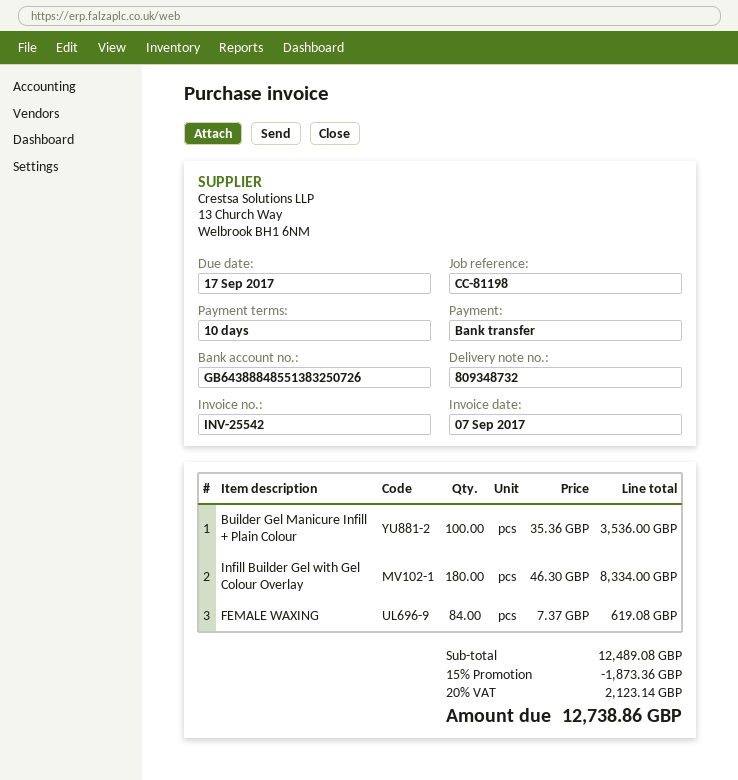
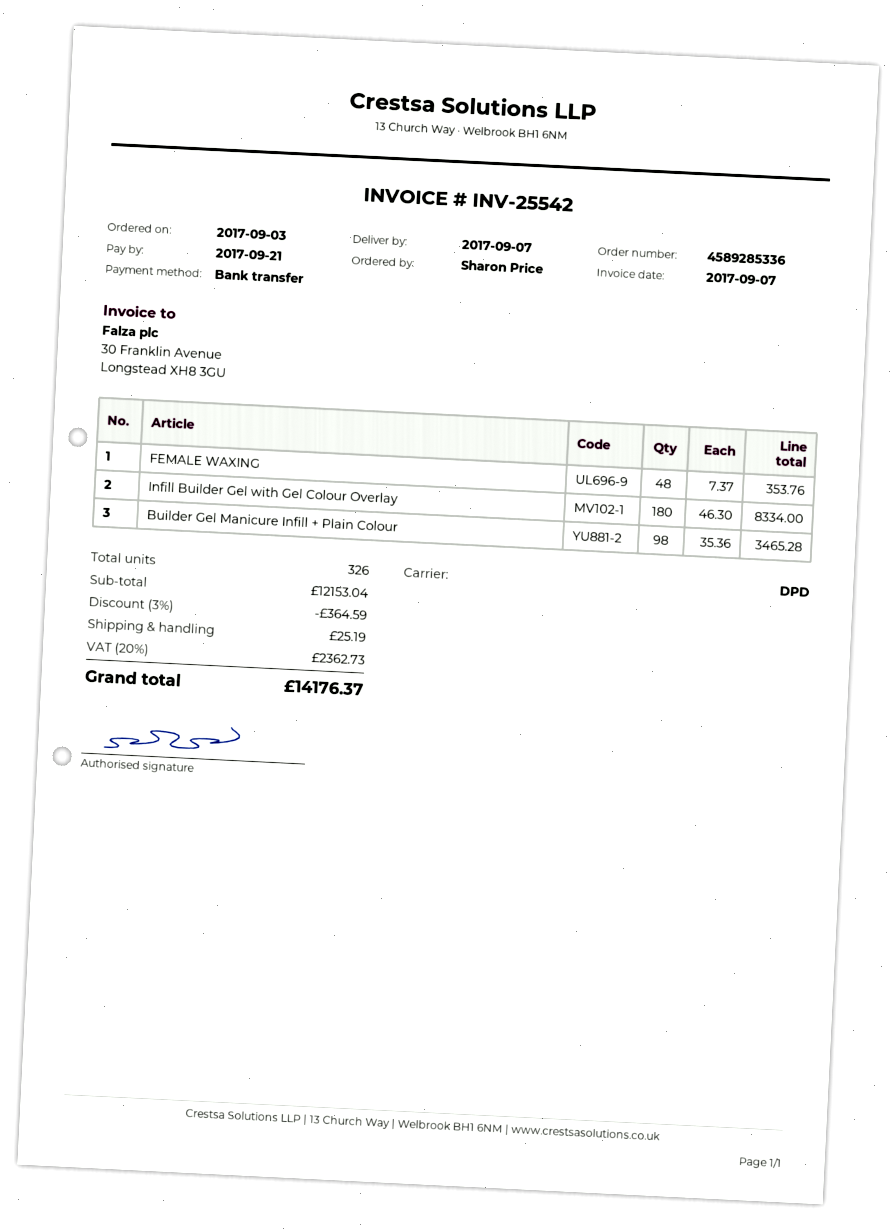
due date: 2017-09-17 -> 2017-09-21
Builder Gel Manicure Infill + Plain Colour: 100 x 35.36 = 3536.00 -> 98 x 35.36 = 3465.28
FEMALE WAXING: 84 x 7.37 = 619.08 -> 48 x 7.37 = 353.76
subtotal: 12489.08 -> 12153.04
discount: 15% = 1873.36 -> 3% = 364.59
shipping: none -> 25.19
tax: 20% = 2123.14 -> 20% = 2362.73
total: 12738.86 -> 14176.37

